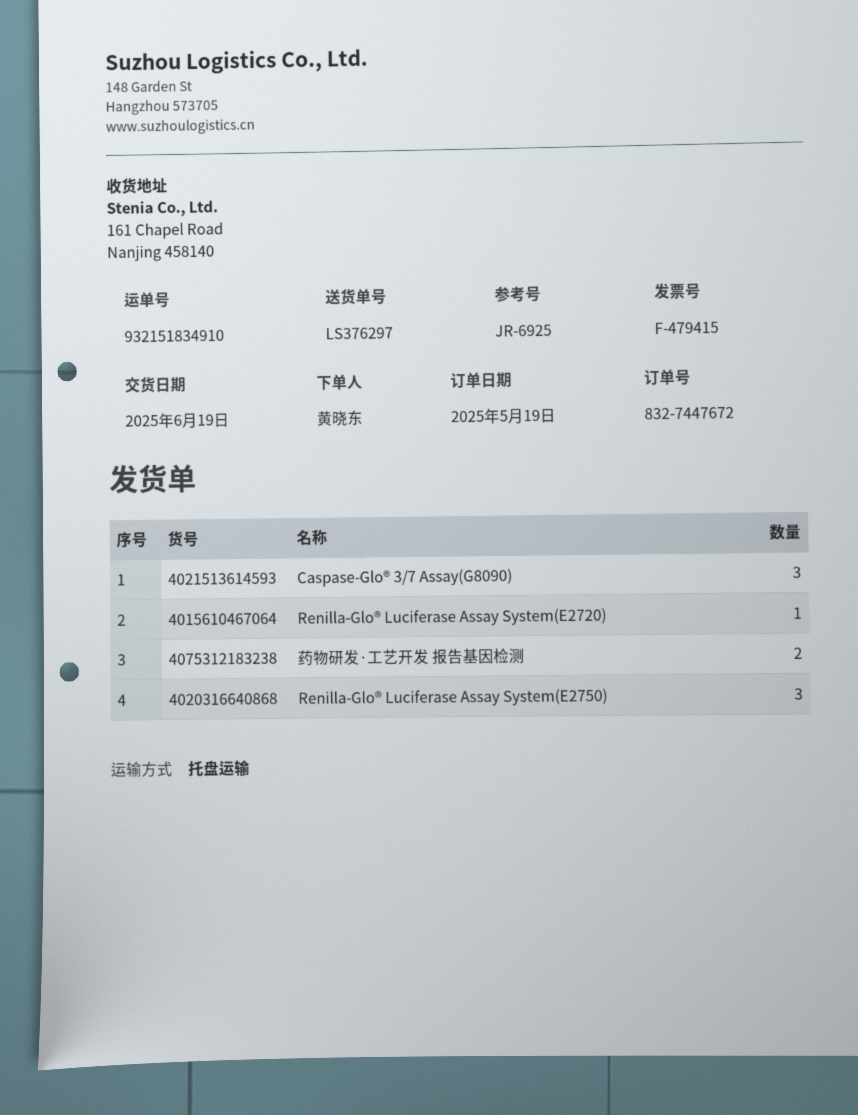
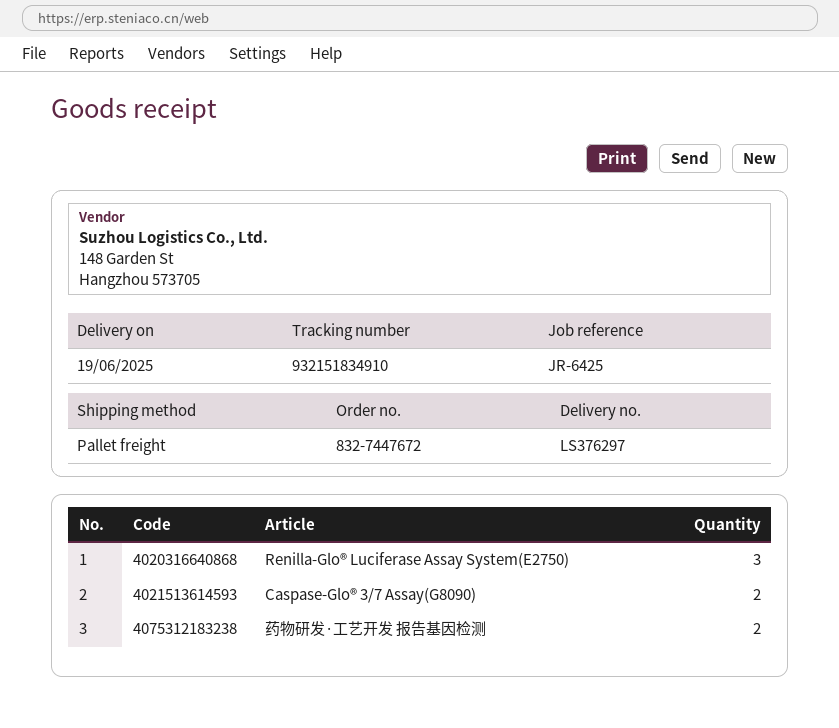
reference: JR-6925 -> JR-6425
Caspase-Glo® 3/7 Assay(G8090): 3 -> 2
Renilla-Glo® Luciferase Assay System(E2720): 1 -> none

